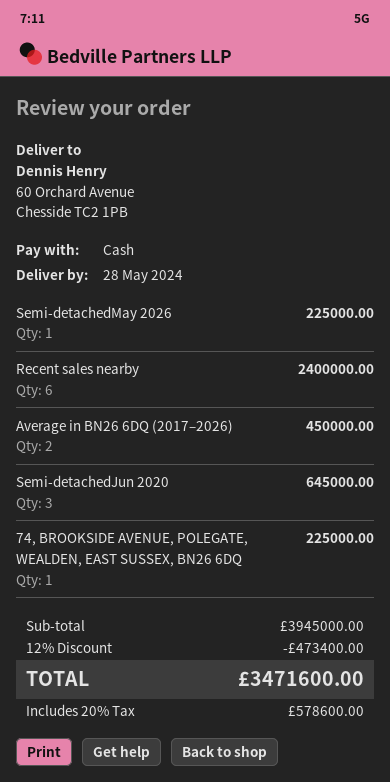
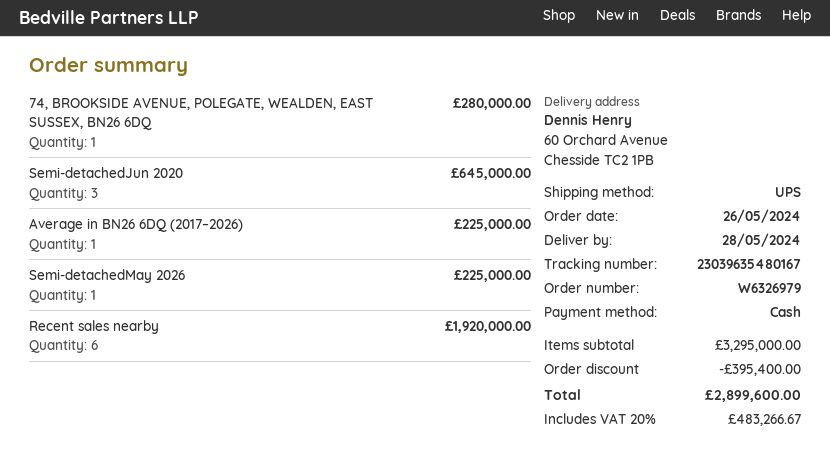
Recent sales nearby: 6 for 2400000.00 -> 6 for 1920000.00
Average in BN26 6DQ (2017–2026): 2 for 450000.00 -> 1 for 225000.00
74, BROOKSIDE AVENUE, POLEGATE, WEALDEN, EAST SUSSEX, BN26 6DQ: 1 for 225000.00 -> 1 for 280000.00
subtotal: 3945000.00 -> 3295000.00
discount: 473400.00 -> 395400.00
tax: 20% = 578600.00 -> 20% = 483266.67
total: 3471600.00 -> 2899600.00

